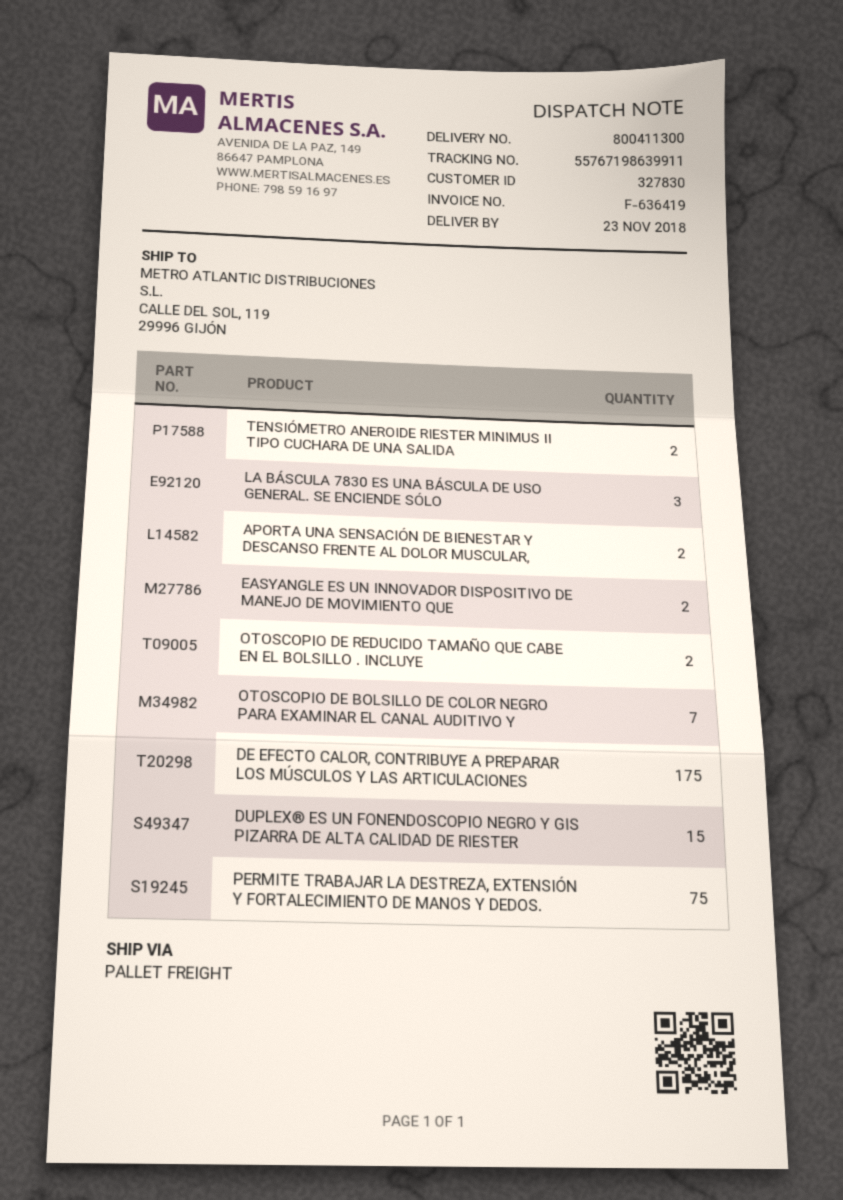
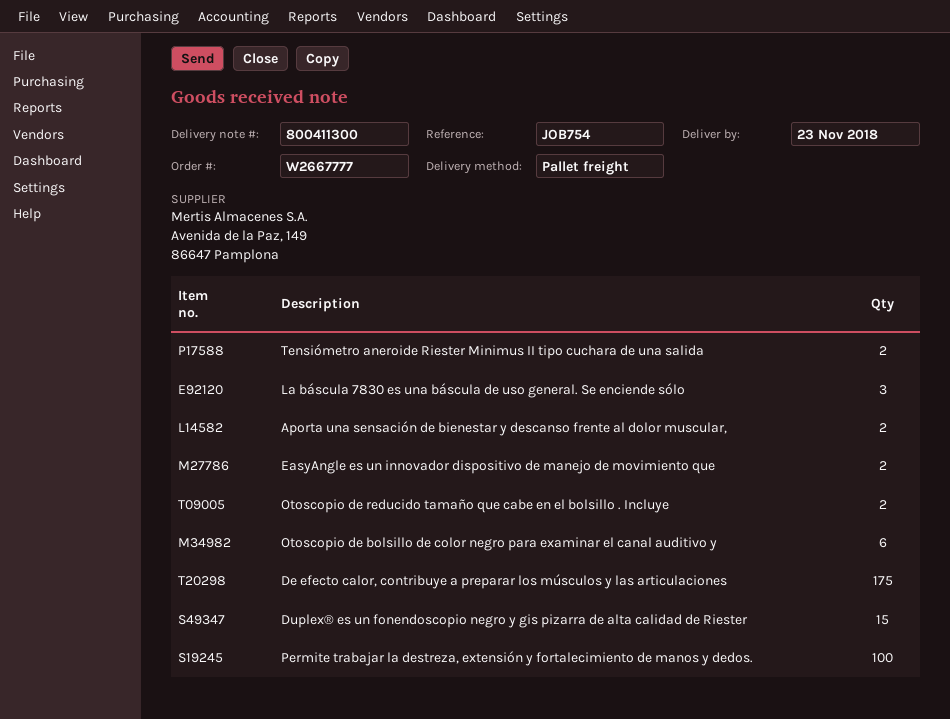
OTOSCOPIO DE BOLSILLO DE COLOR NEGRO PARA EXAMINAR EL CANAL AUDITIVO Y: 7 -> 6
PERMITE TRABAJAR LA DESTREZA, EXTENSIÓN Y FORTALECIMIENTO DE MANOS Y DEDOS.: 75 -> 100

